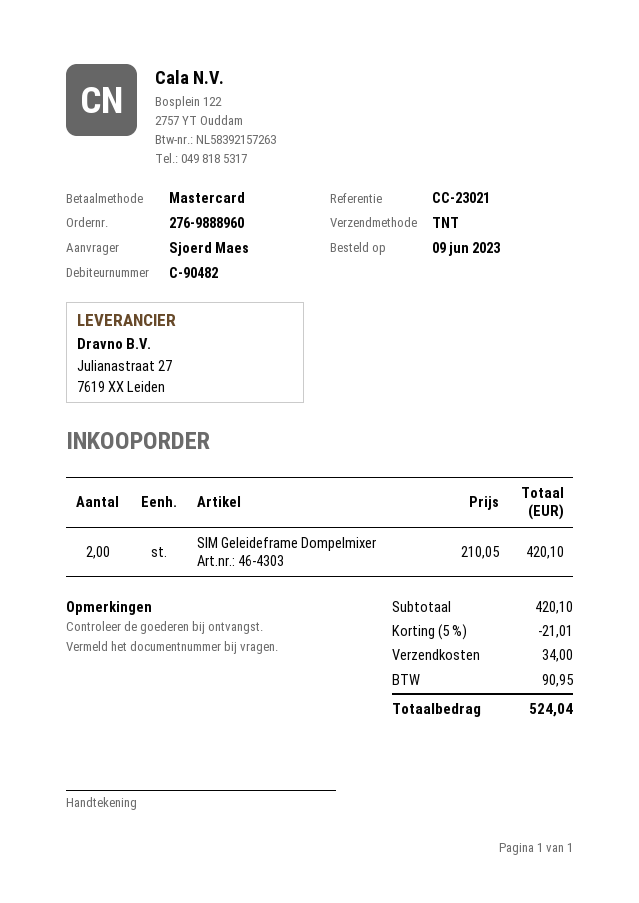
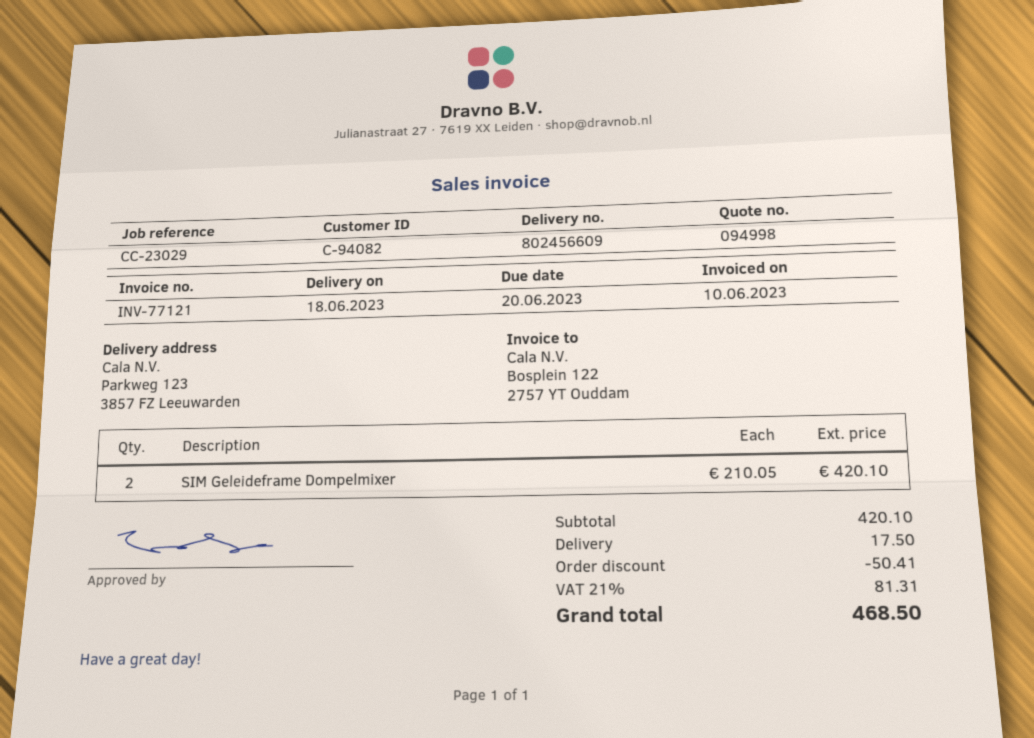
customer number: C-90482 -> C-94082
reference: CC-23021 -> CC-23029
discount: 21.01 -> 50.41
shipping: 34.00 -> 17.50
tax: 90.95 -> 81.31
total: 524.04 -> 468.50

